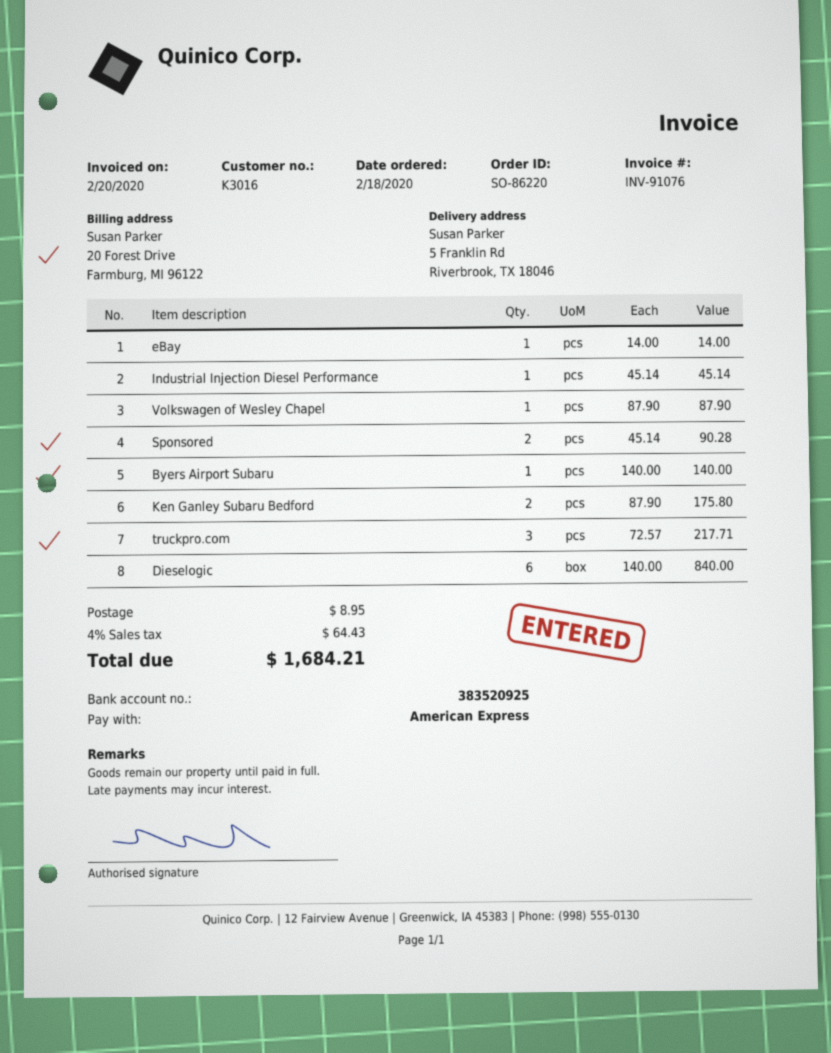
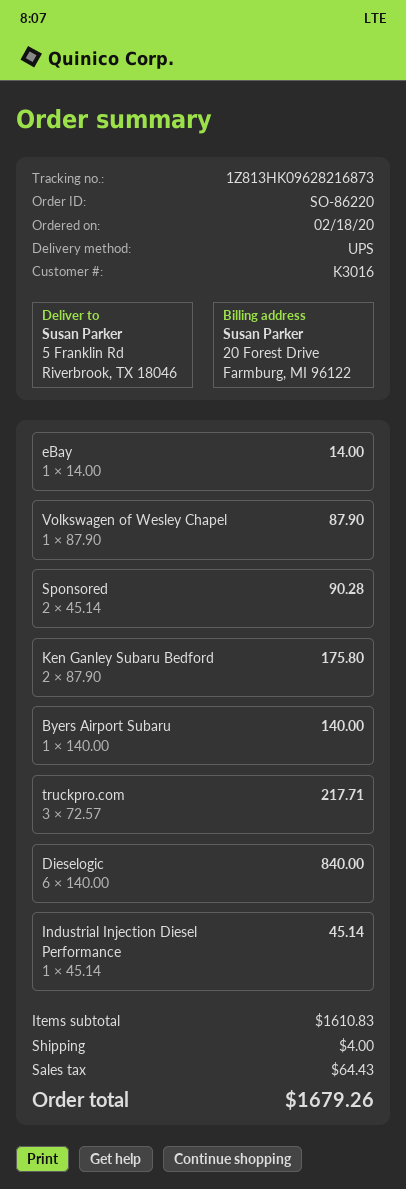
shipping: 8.95 -> 4.00
total: 1684.21 -> 1679.26

